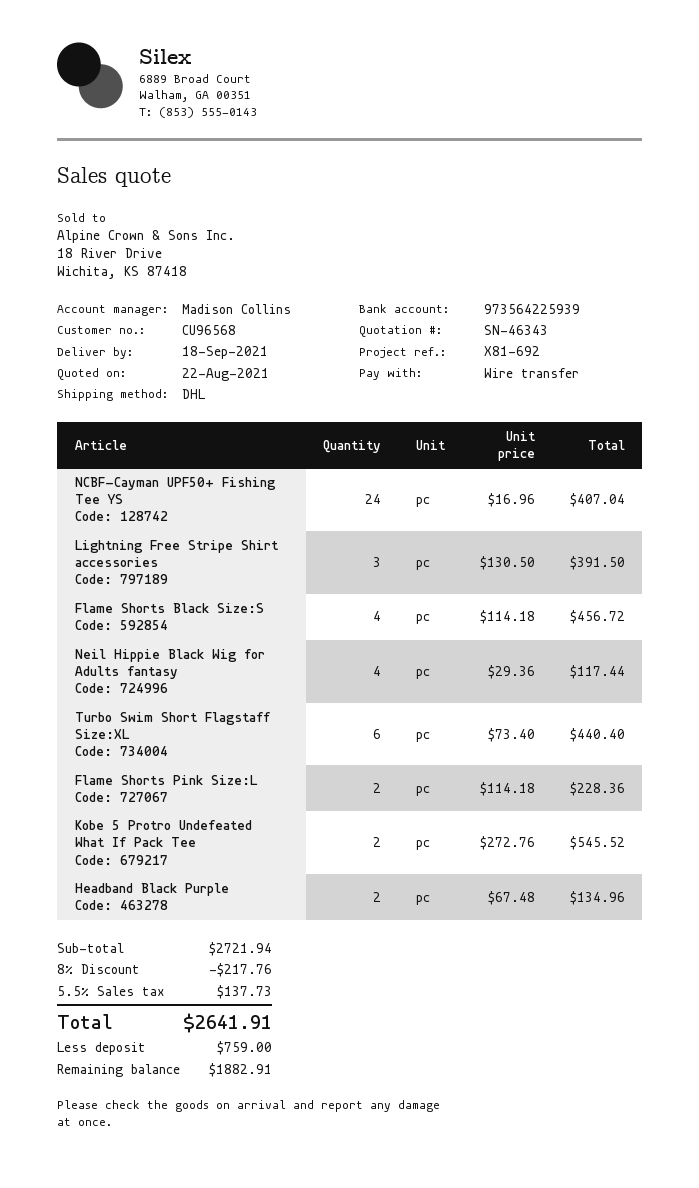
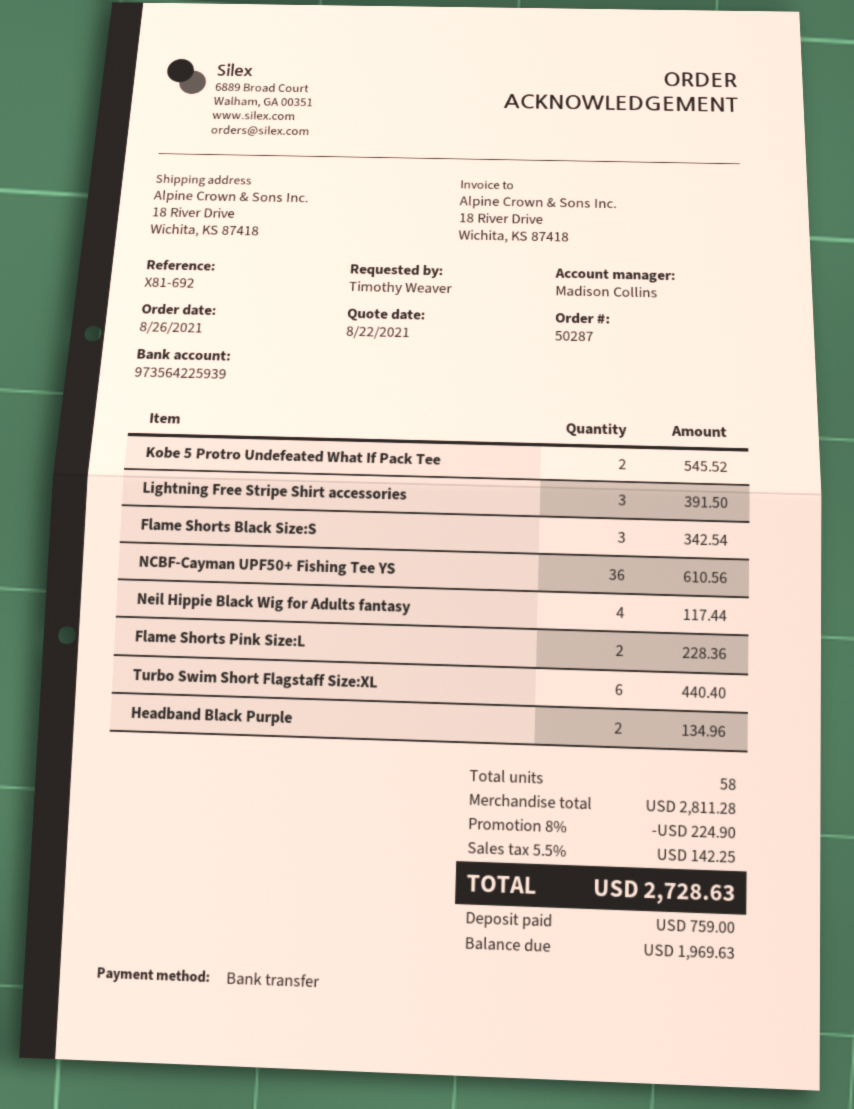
NCBF-Cayman UPF50+ Fishing Tee YS: 24 for 407.04 -> 36 for 610.56
Flame Shorts Black Size:S: 4 for 456.72 -> 3 for 342.54
subtotal: 2721.94 -> 2811.28
discount: 8% = 217.76 -> 8% = 224.90
tax: 5.5% = 137.73 -> 5.5% = 142.25
total: 2641.91 -> 2728.63
balance: 1882.91 -> 1969.63

